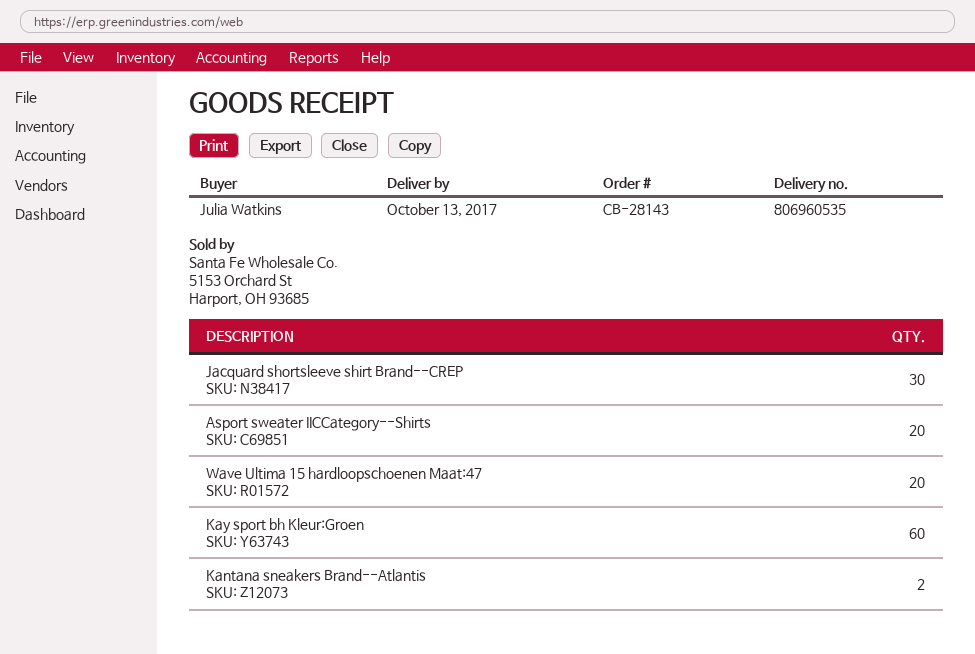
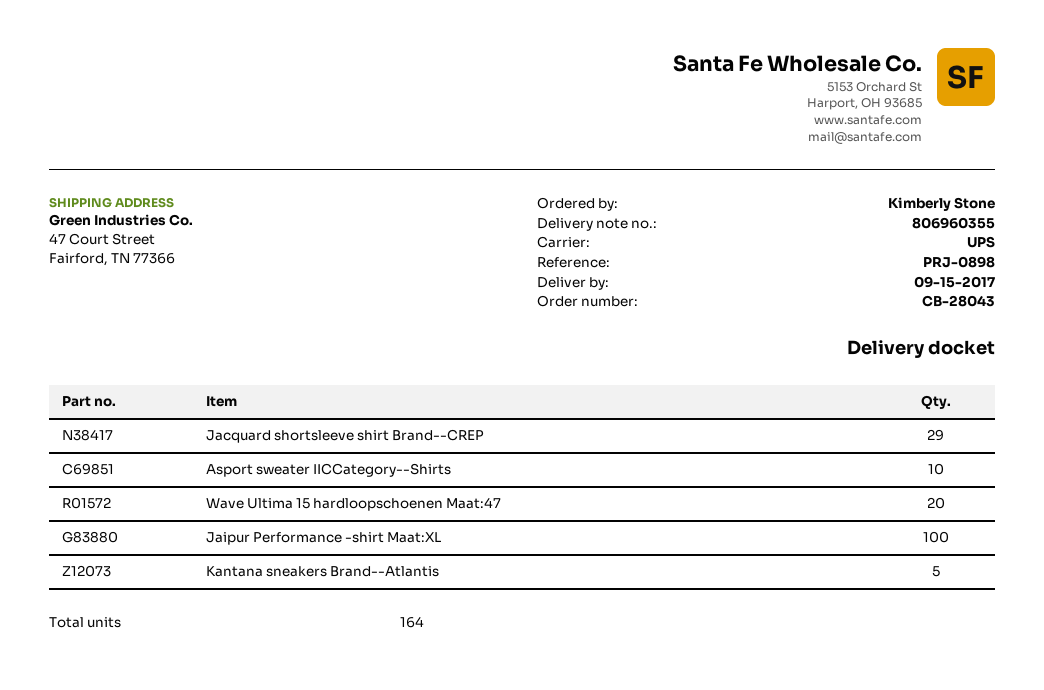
order number: CB-28143 -> CB-28043
delivery note number: 806960535 -> 806960355
delivery date: 2017-10-13 -> 2017-09-15
ordered by: Julia Watkins -> Kimberly Stone
Jacquard shortsleeve shirt Brand--CREP: 30 -> 29
Asport sweater IICCategory--Shirts: 20 -> 10
Kay sport bh Kleur:Groen: 60 -> none
Kantana sneakers Brand--Atlantis: 2 -> 5
Jaipur Performance -shirt Maat:XL: none -> 100

